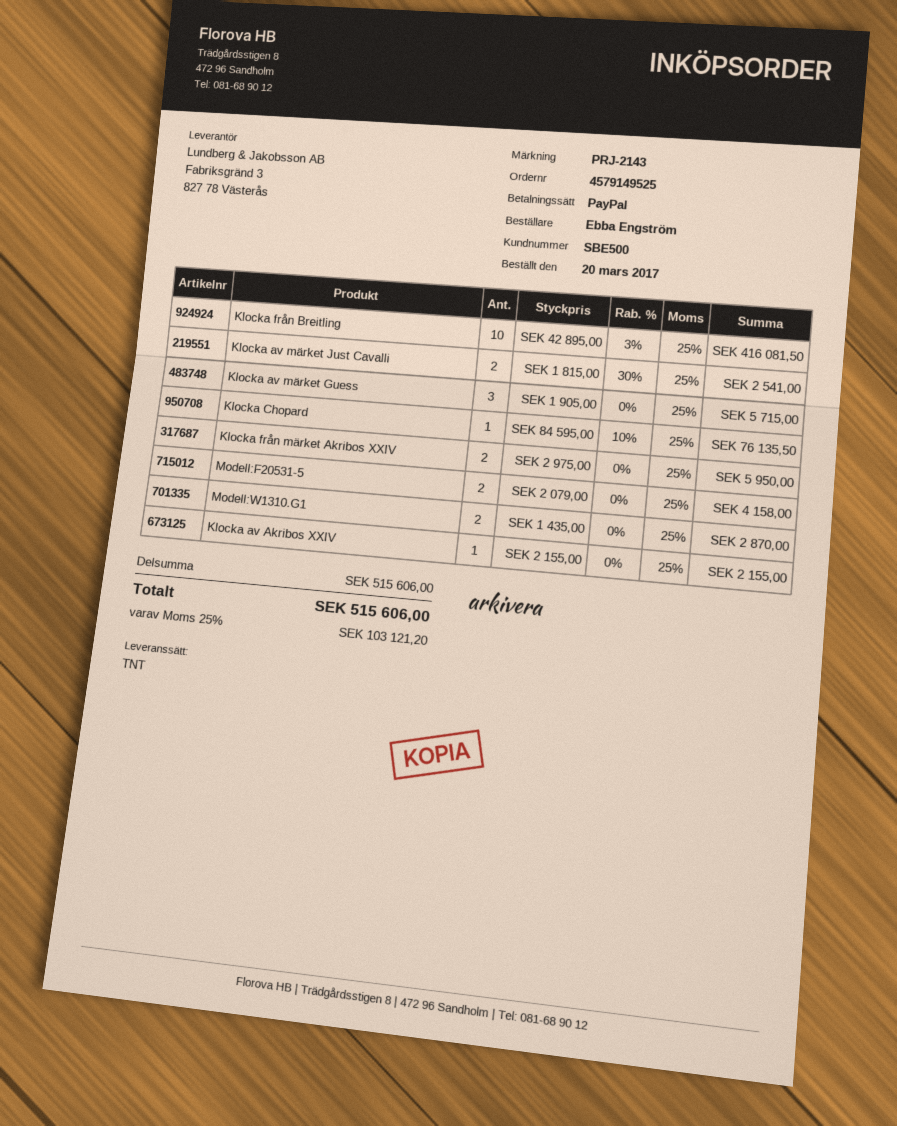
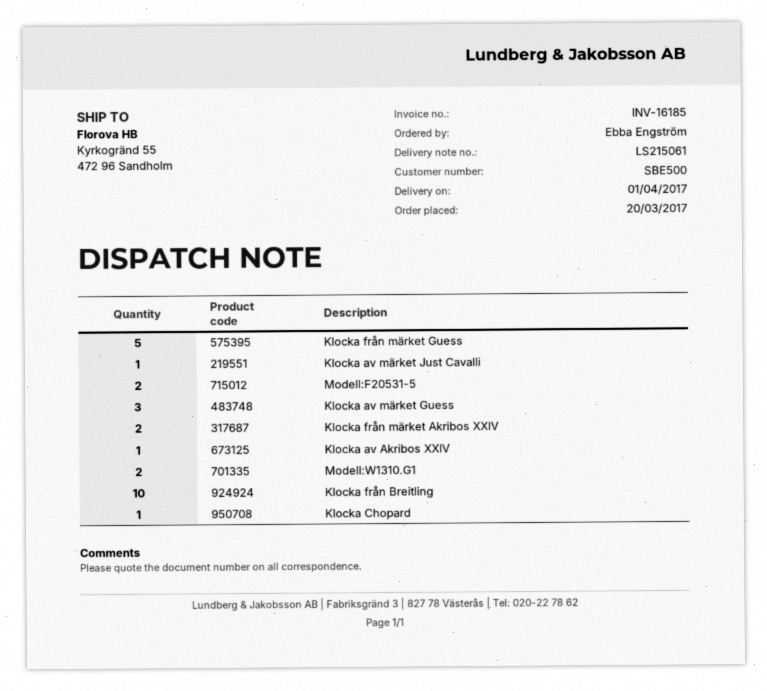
Klocka av märket Just Cavalli: 2 -> 1
Klocka från märket Guess: none -> 5

